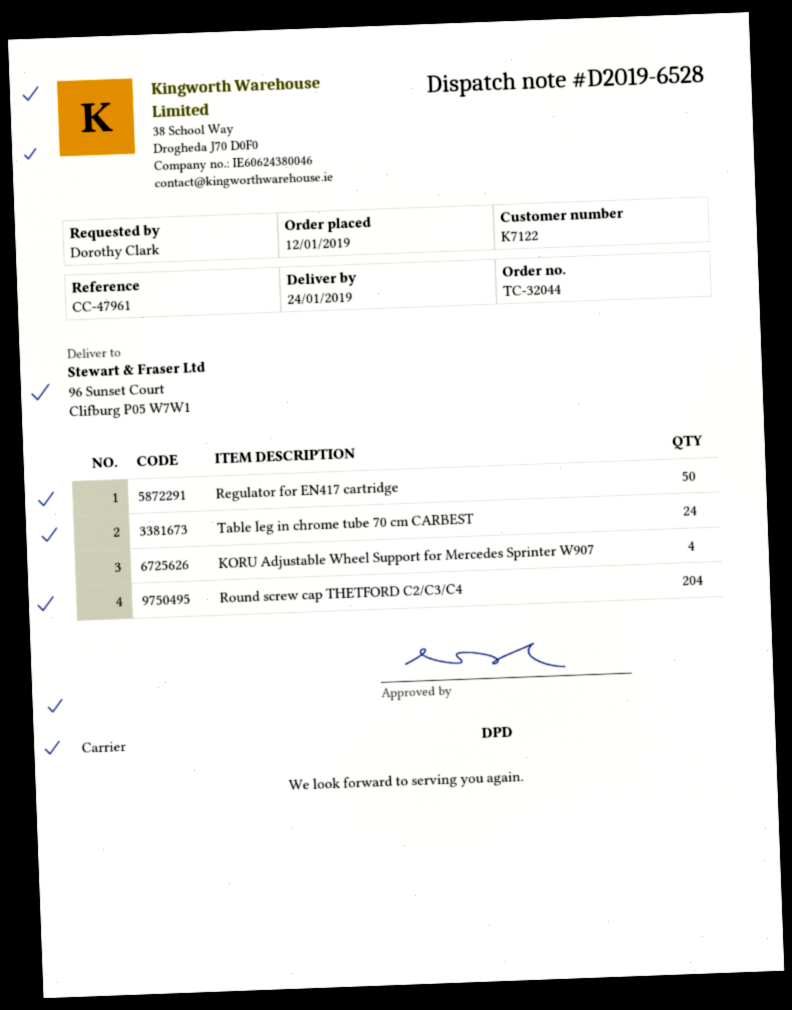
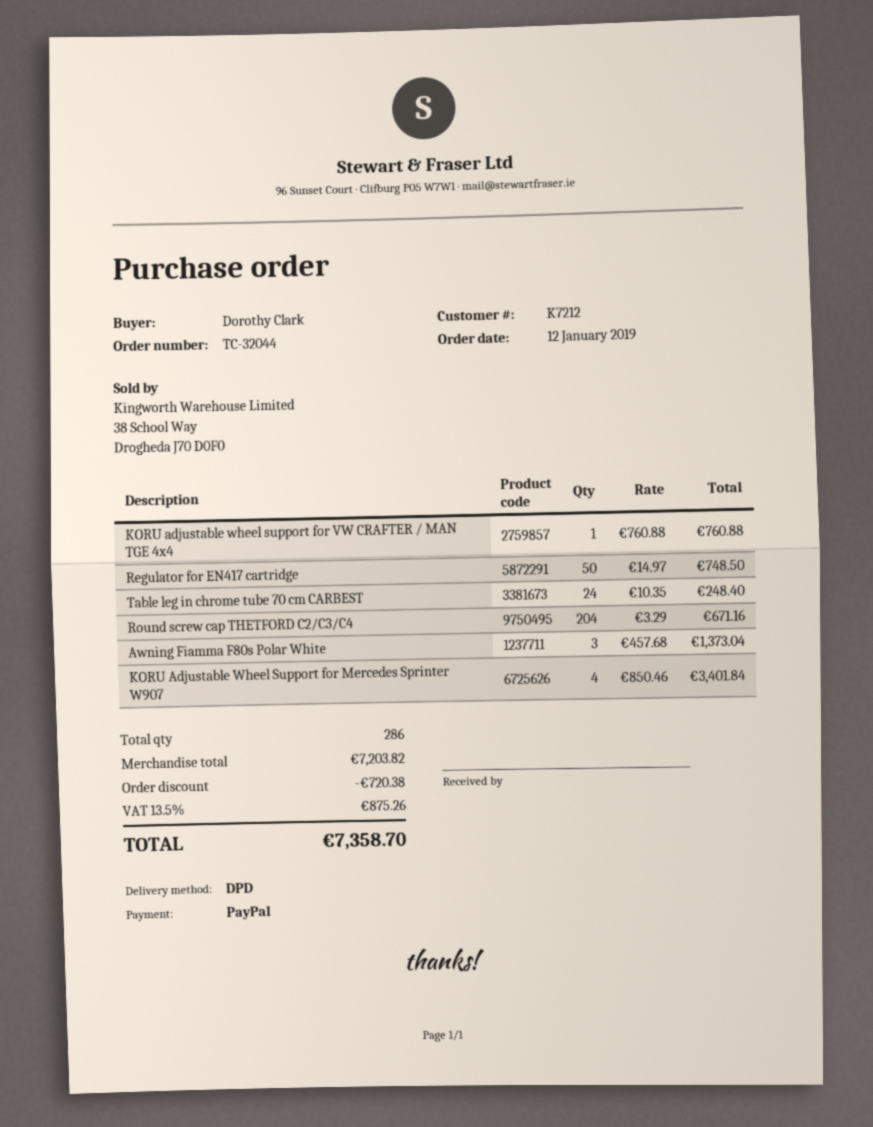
customer number: K7122 -> K7212
KORU adjustable wheel support for VW CRAFTER / MAN TGE 4x4: none -> 1
Awning Fiamma F80s Polar White: none -> 3

